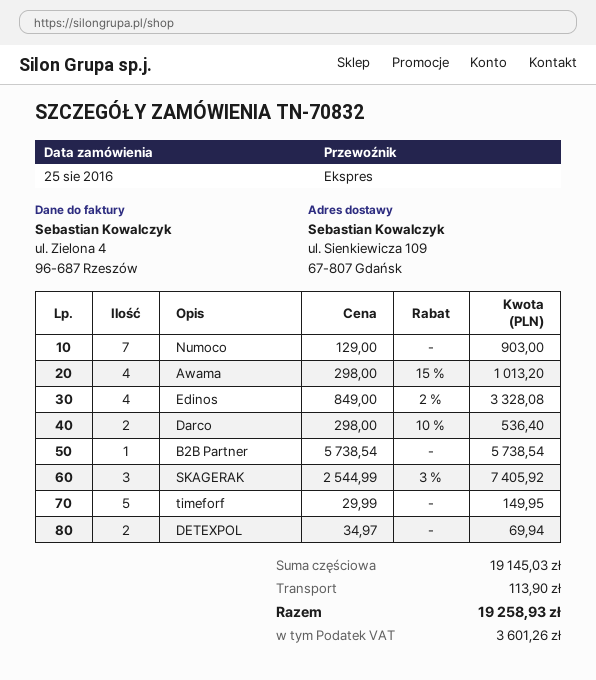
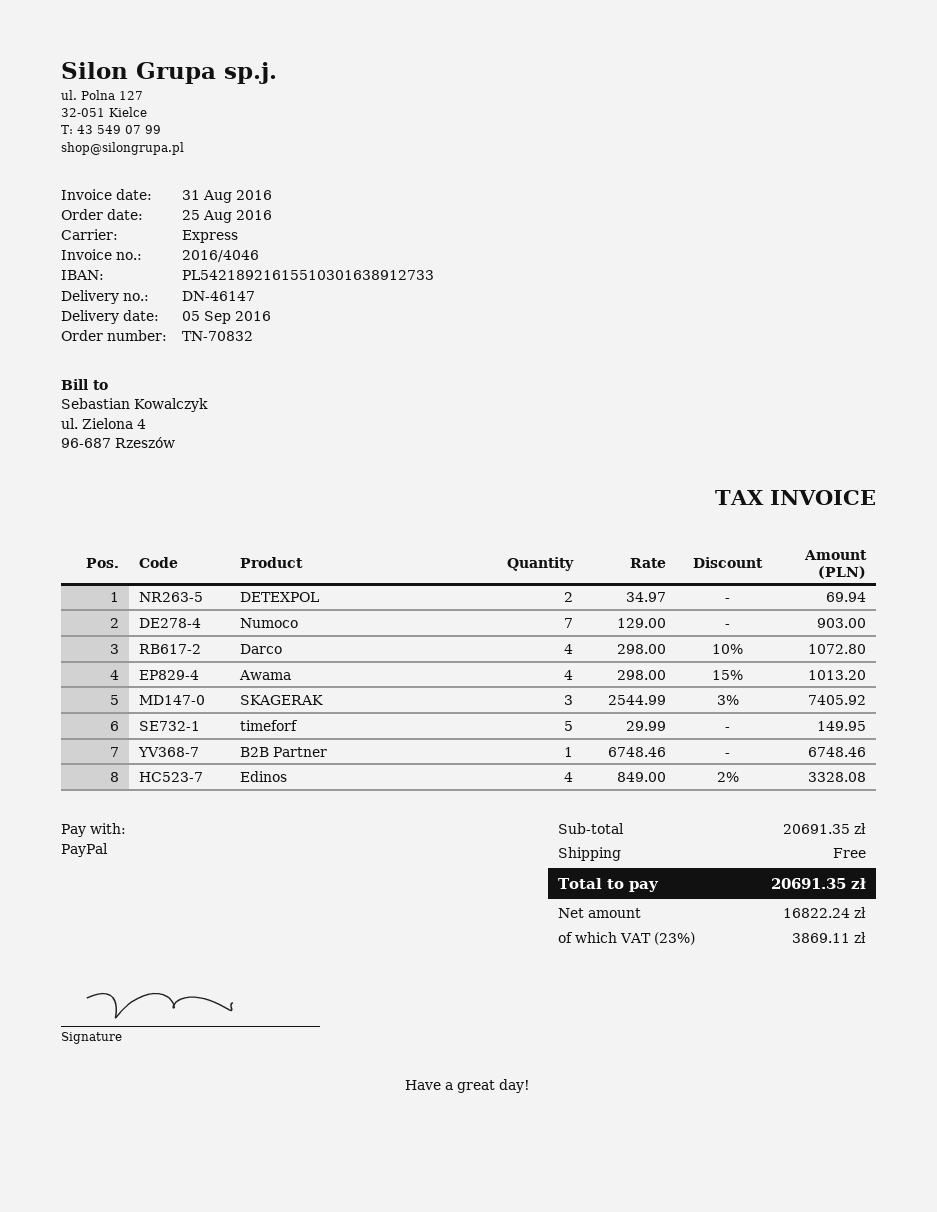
Darco: 2 x 298.00 - 10% = 536.40 -> 4 x 298.00 - 10% = 1072.80
B2B Partner: 1 x 5738.54 = 5738.54 -> 1 x 6748.46 = 6748.46
subtotal: 19145.03 -> 20691.35
shipping: 113.90 -> 0.00
tax: 3601.26 -> 3869.11
total: 19258.93 -> 20691.35

